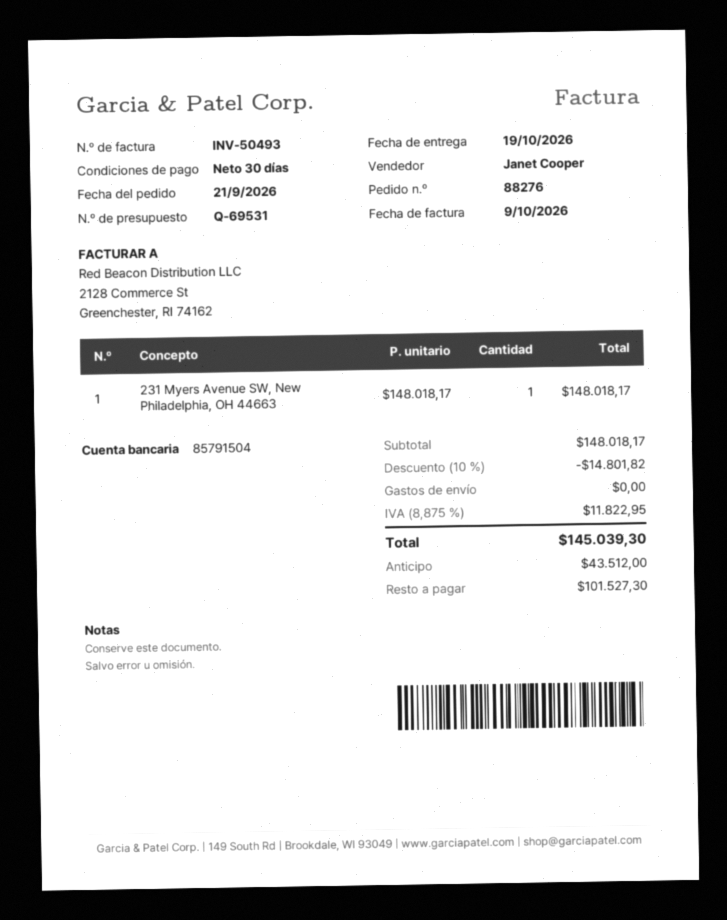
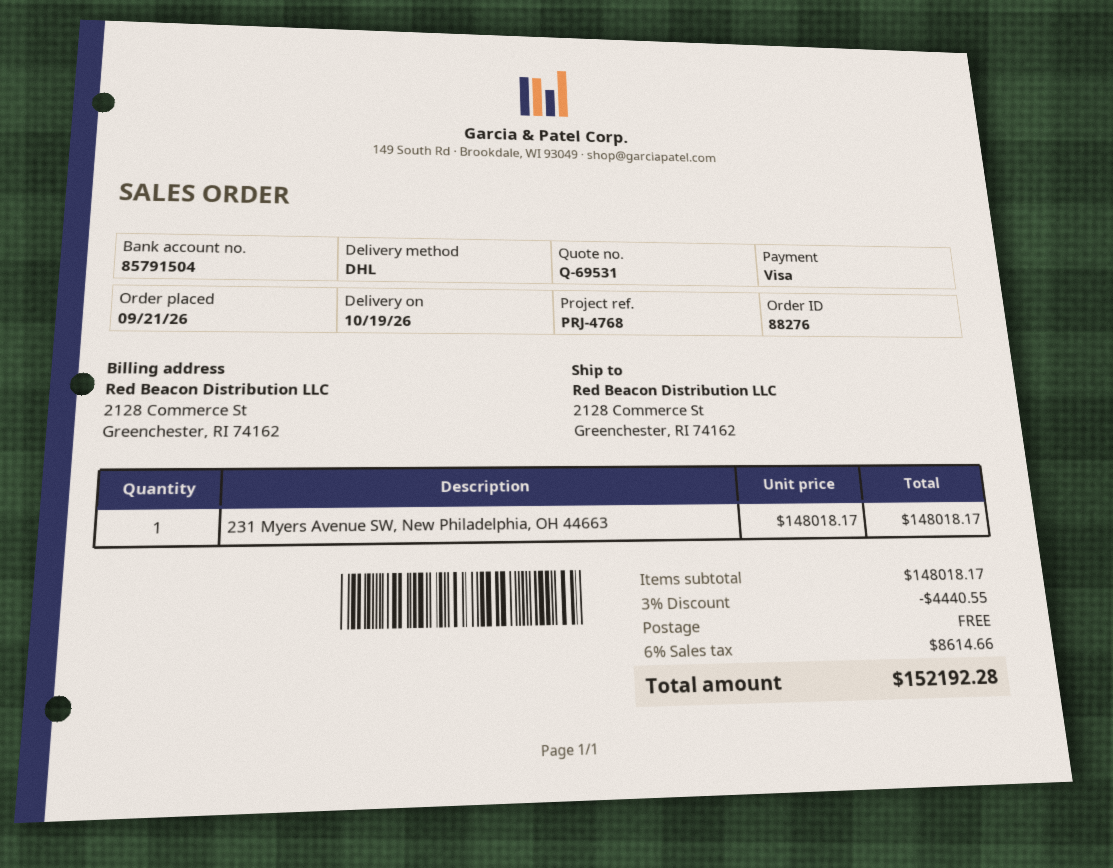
discount: 10% = 14801.82 -> 3% = 4440.55
tax: 8.875% = 11822.95 -> 6% = 8614.66
total: 145039.30 -> 152192.28

